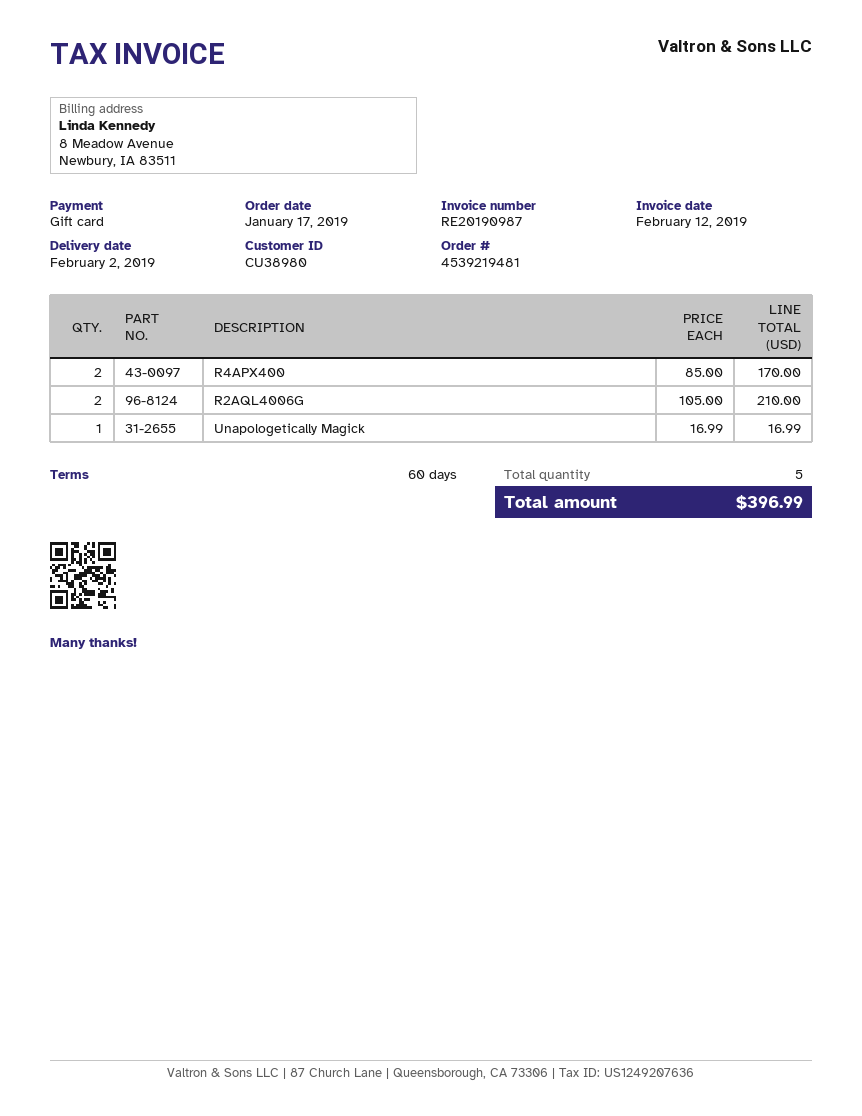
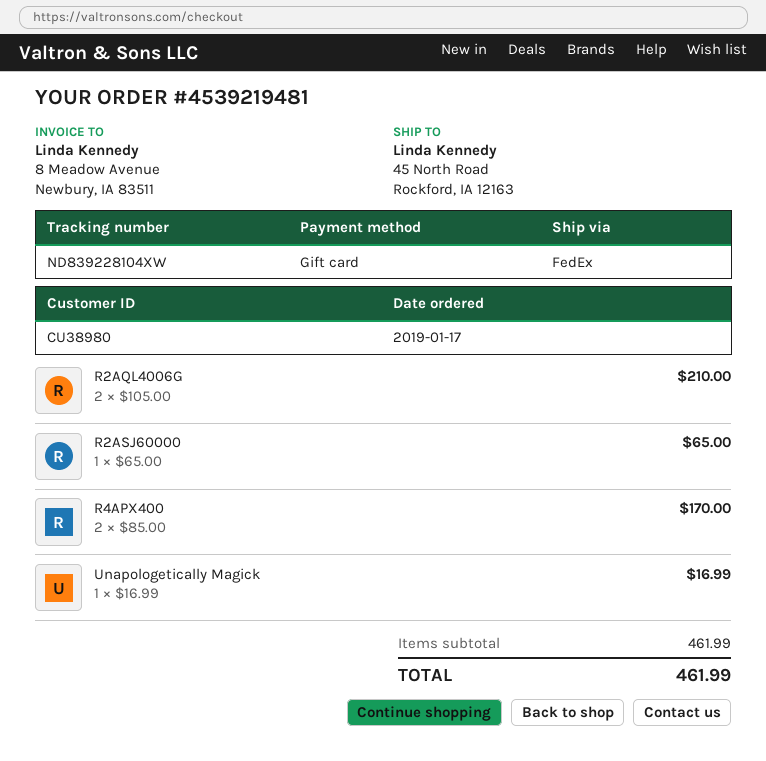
R2ASJ60000: none -> 1 x 65.00 = 65.00
total: 396.99 -> 461.99

